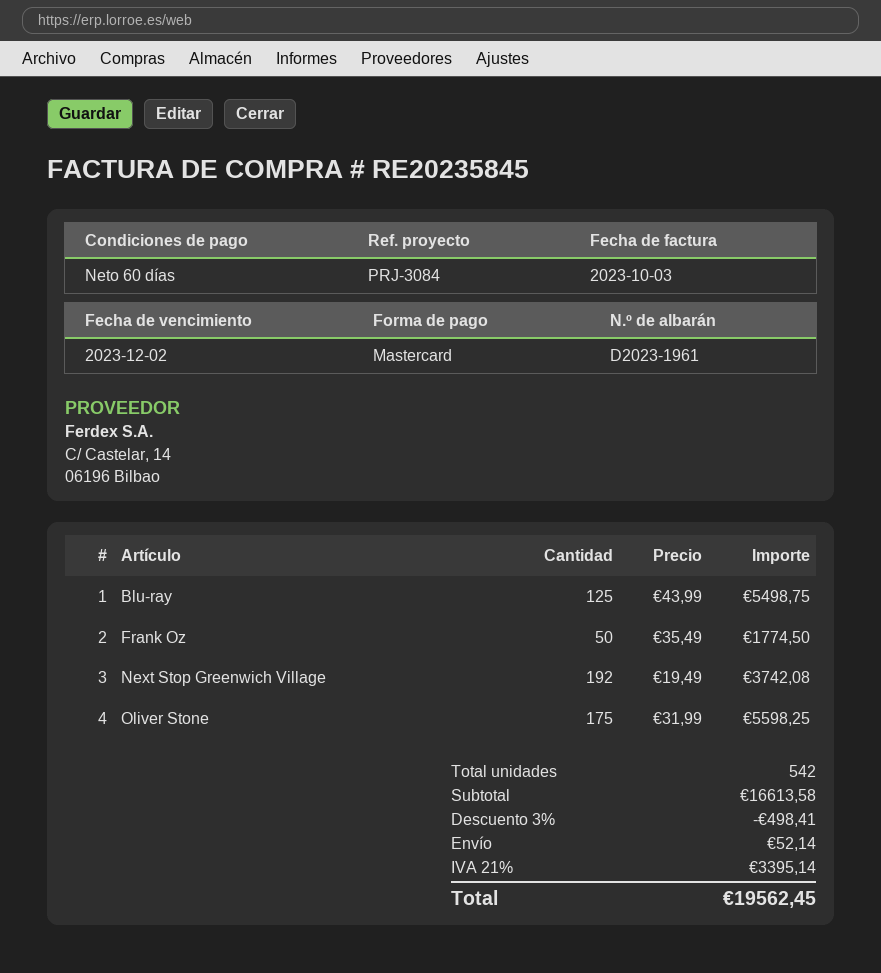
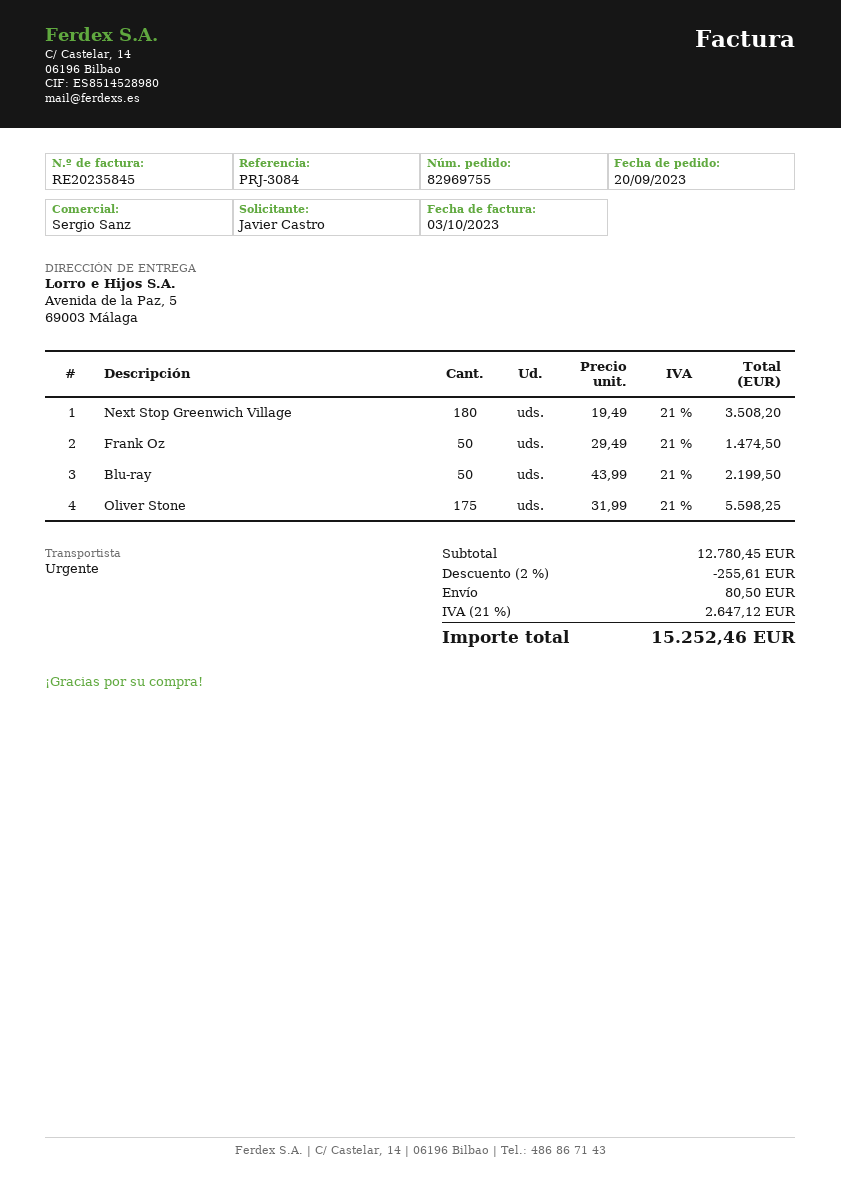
Blu-ray: 125 x 43.99 = 5498.75 -> 50 x 43.99 = 2199.50
Frank Oz: 50 x 35.49 = 1774.50 -> 50 x 29.49 = 1474.50
Next Stop Greenwich Village: 192 x 19.49 = 3742.08 -> 180 x 19.49 = 3508.20
subtotal: 16613.58 -> 12780.45
discount: 3% = 498.41 -> 2% = 255.61
shipping: 52.14 -> 80.50
tax: 21% = 3395.14 -> 21% = 2647.12
total: 19562.45 -> 15252.46

